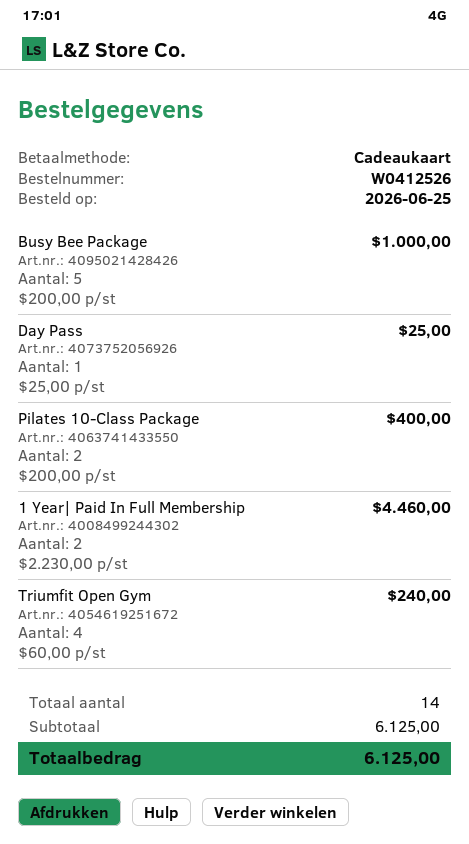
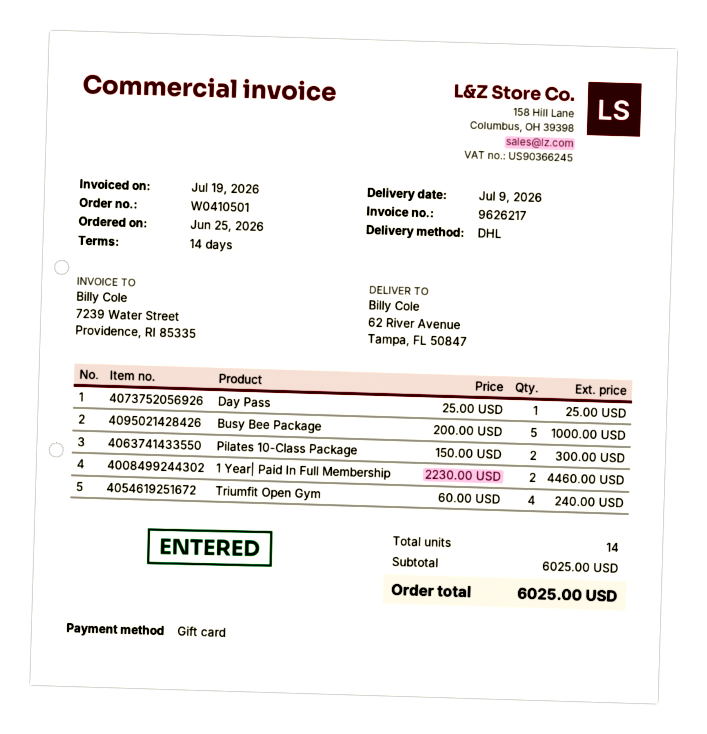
order number: W0412526 -> W0410501
Pilates 10-Class Package: 2 x 200.00 = 400.00 -> 2 x 150.00 = 300.00
subtotal: 6125.00 -> 6025.00
total: 6125.00 -> 6025.00

